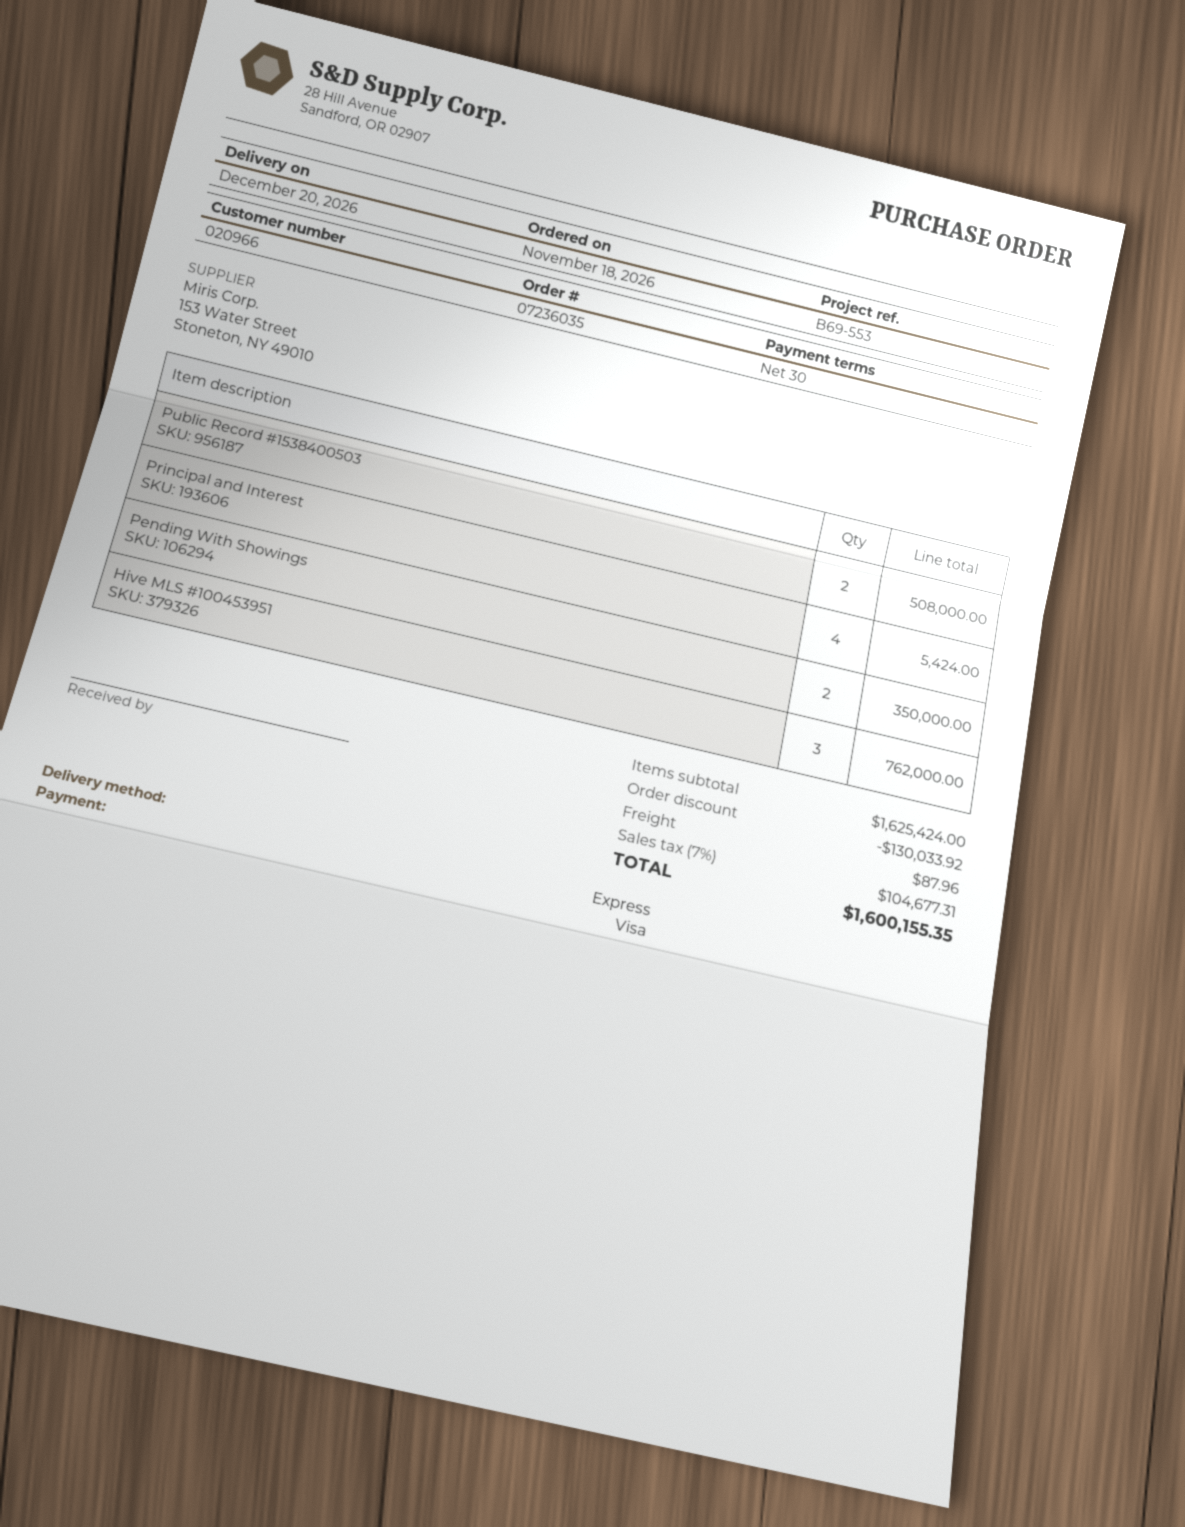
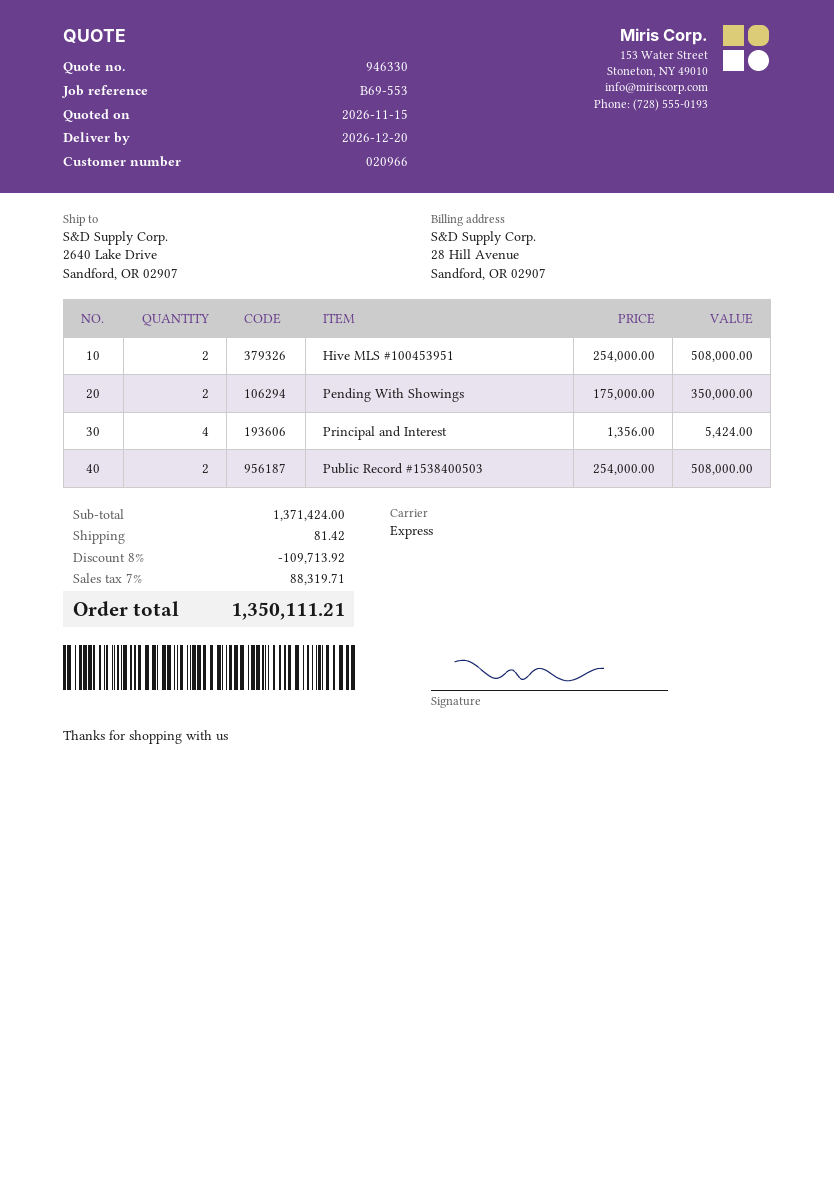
Hive MLS #100453951: 3 for 762000.00 -> 2 for 508000.00
subtotal: 1625424.00 -> 1371424.00
discount: 130033.92 -> 109713.92
shipping: 87.96 -> 81.42
tax: 7% = 104677.31 -> 7% = 88319.71
total: 1600155.35 -> 1350111.21

